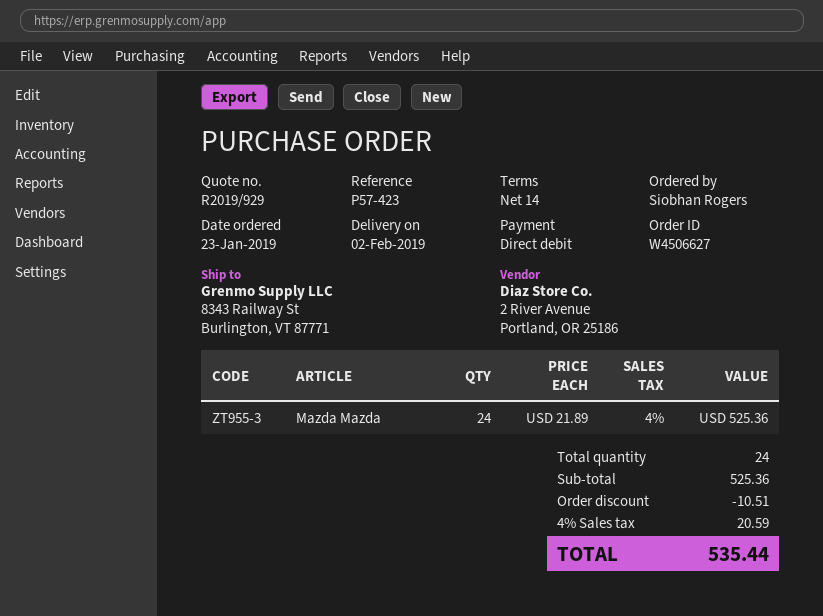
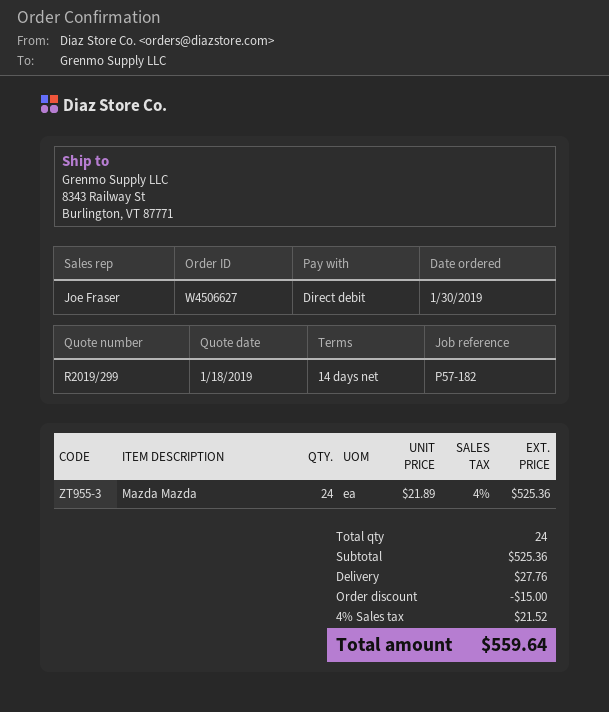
quote number: R2019/929 -> R2019/299
order date: 2019-01-23 -> 2019-01-30
reference: P57-423 -> P57-182
discount: 10.51 -> 15.00
shipping: none -> 27.76
tax: 4% = 20.59 -> 4% = 21.52
total: 535.44 -> 559.64

